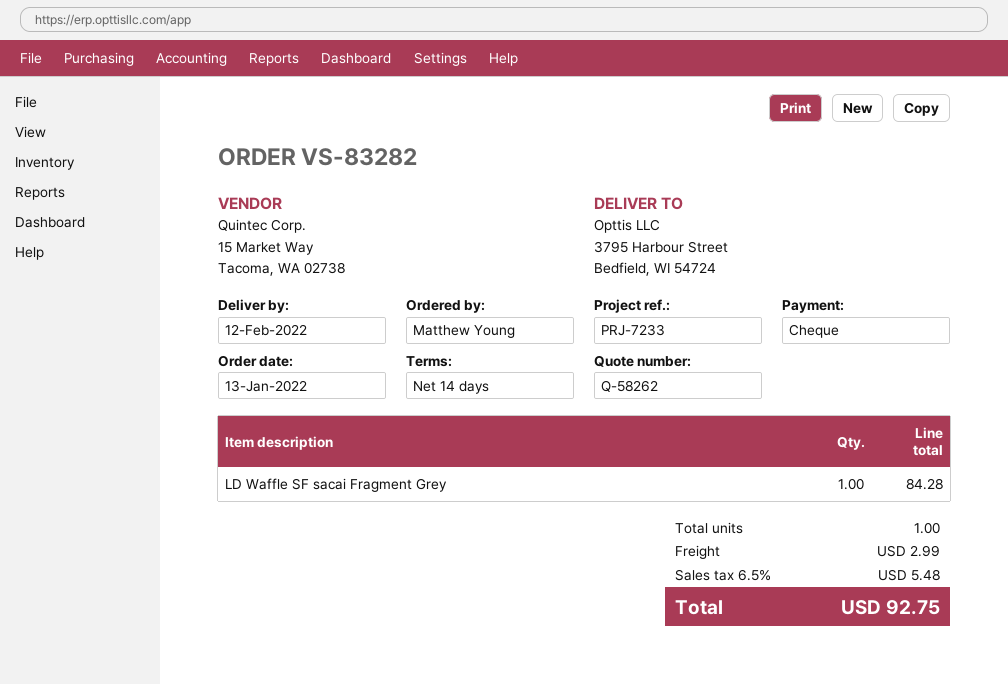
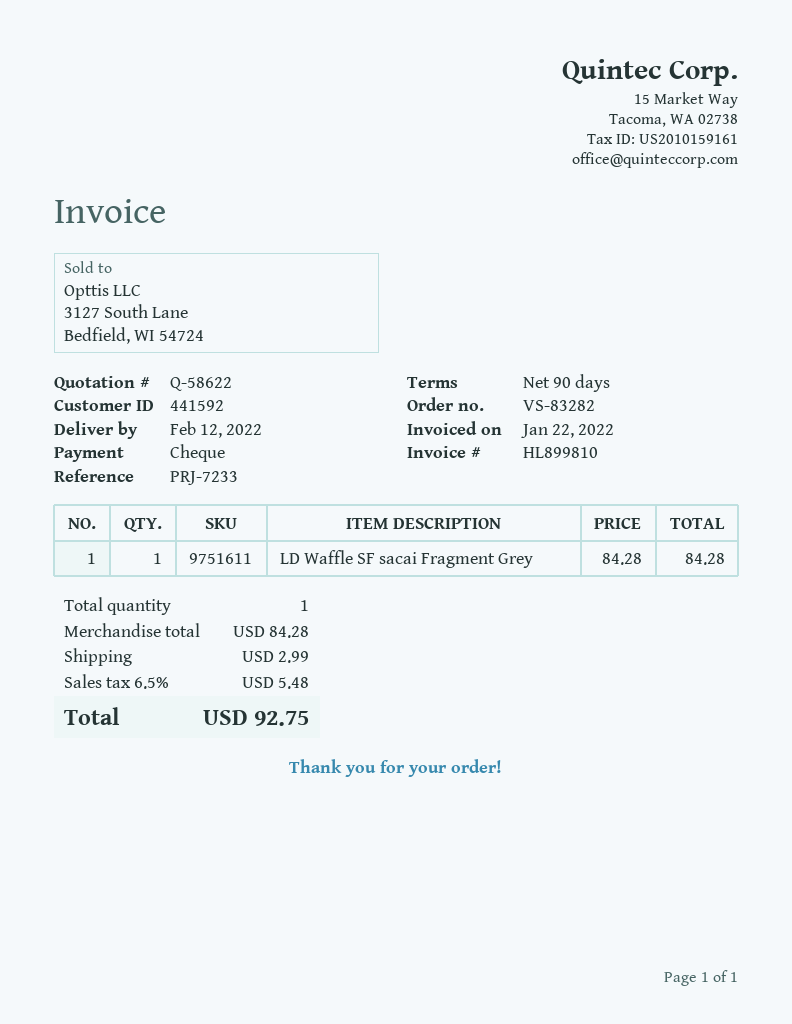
quote number: Q-58262 -> Q-58622
payment terms: 14 days -> 90 days

